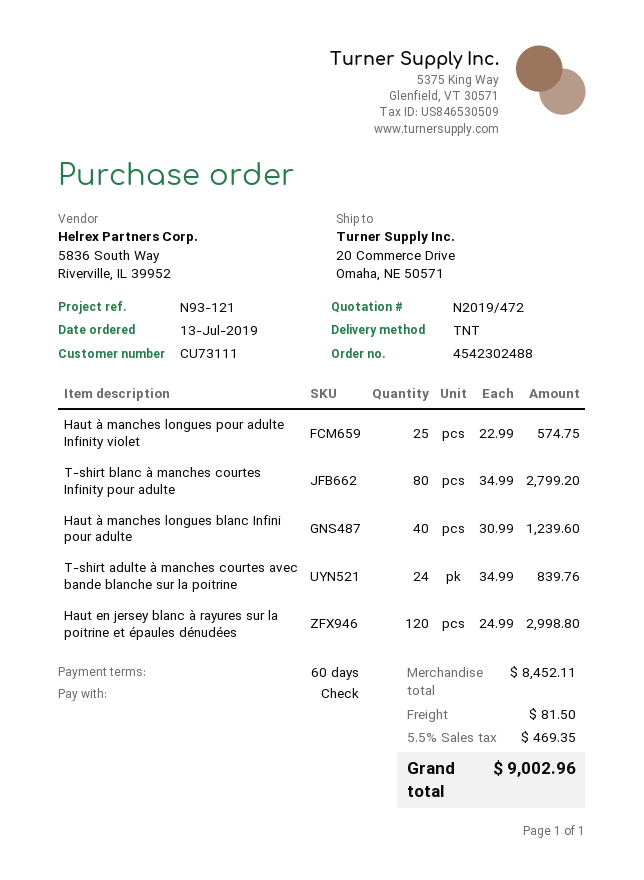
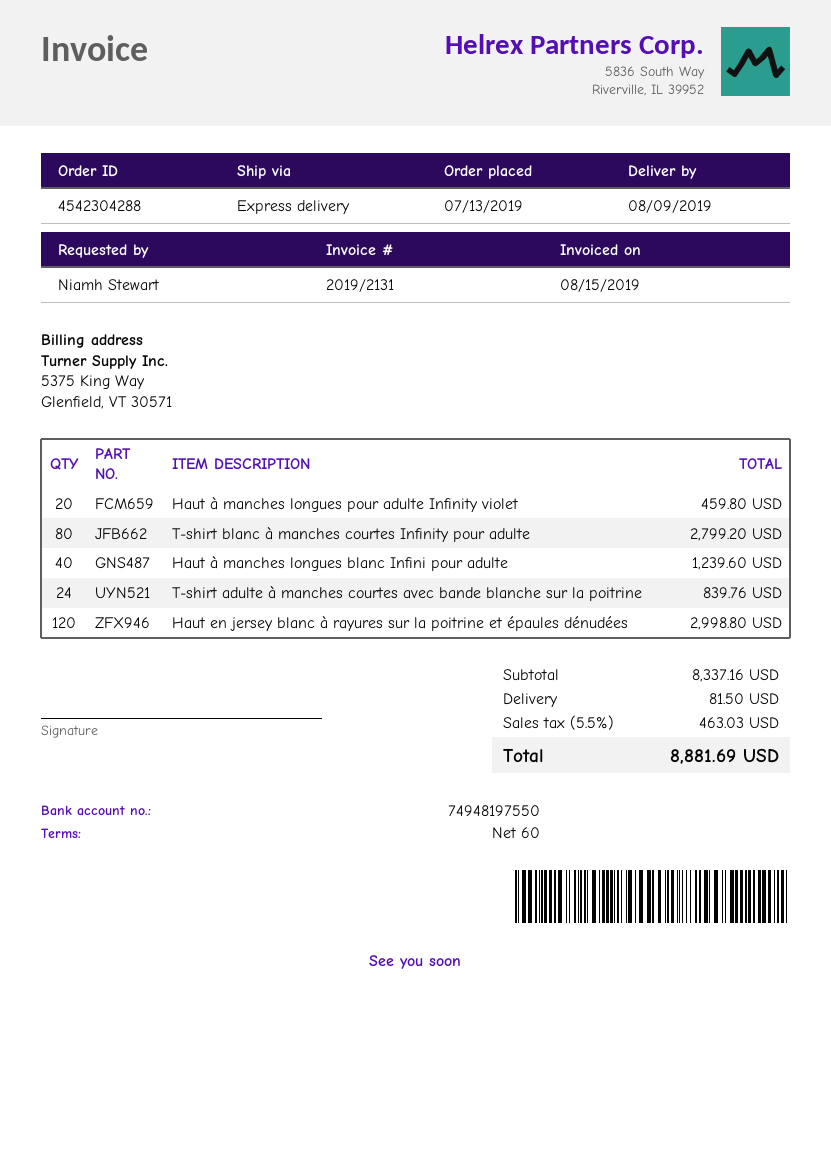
order number: 4542302488 -> 4542304288
shipping method: TNT -> express
Haut à manches longues pour adulte Infinity violet: 25 for 574.75 -> 20 for 459.80
subtotal: 8452.11 -> 8337.16
tax: 5.5% = 469.35 -> 5.5% = 463.03
total: 9002.96 -> 8881.69

